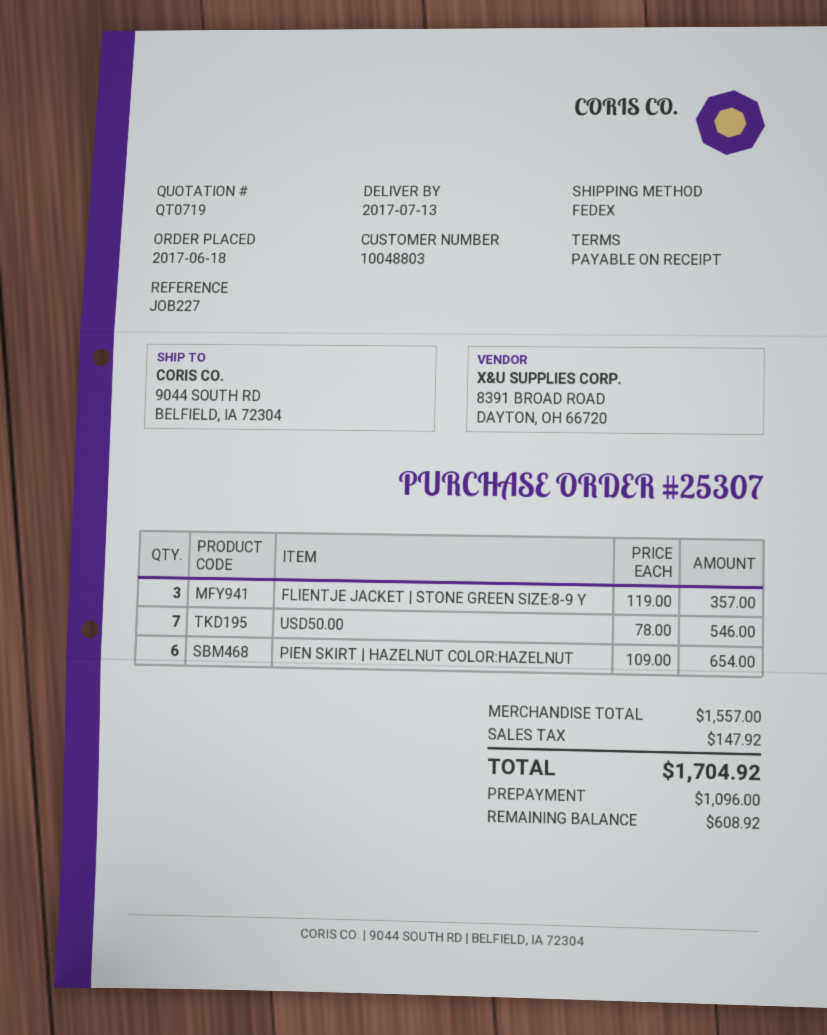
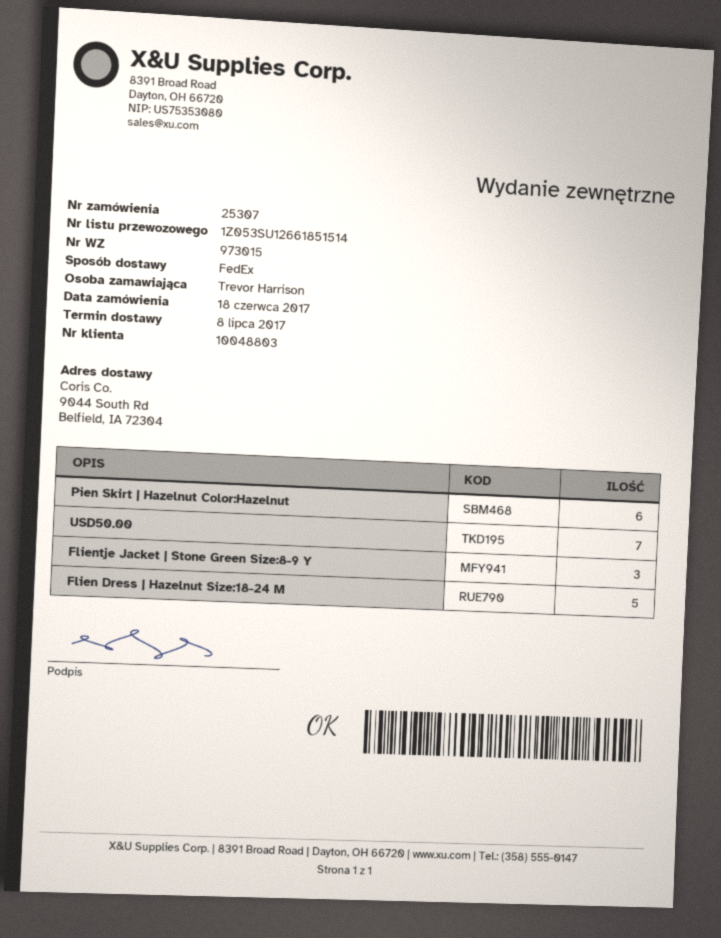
delivery date: 2017-07-13 -> 2017-07-08
Flien Dress | Hazelnut Size:18-24 M: none -> 5

